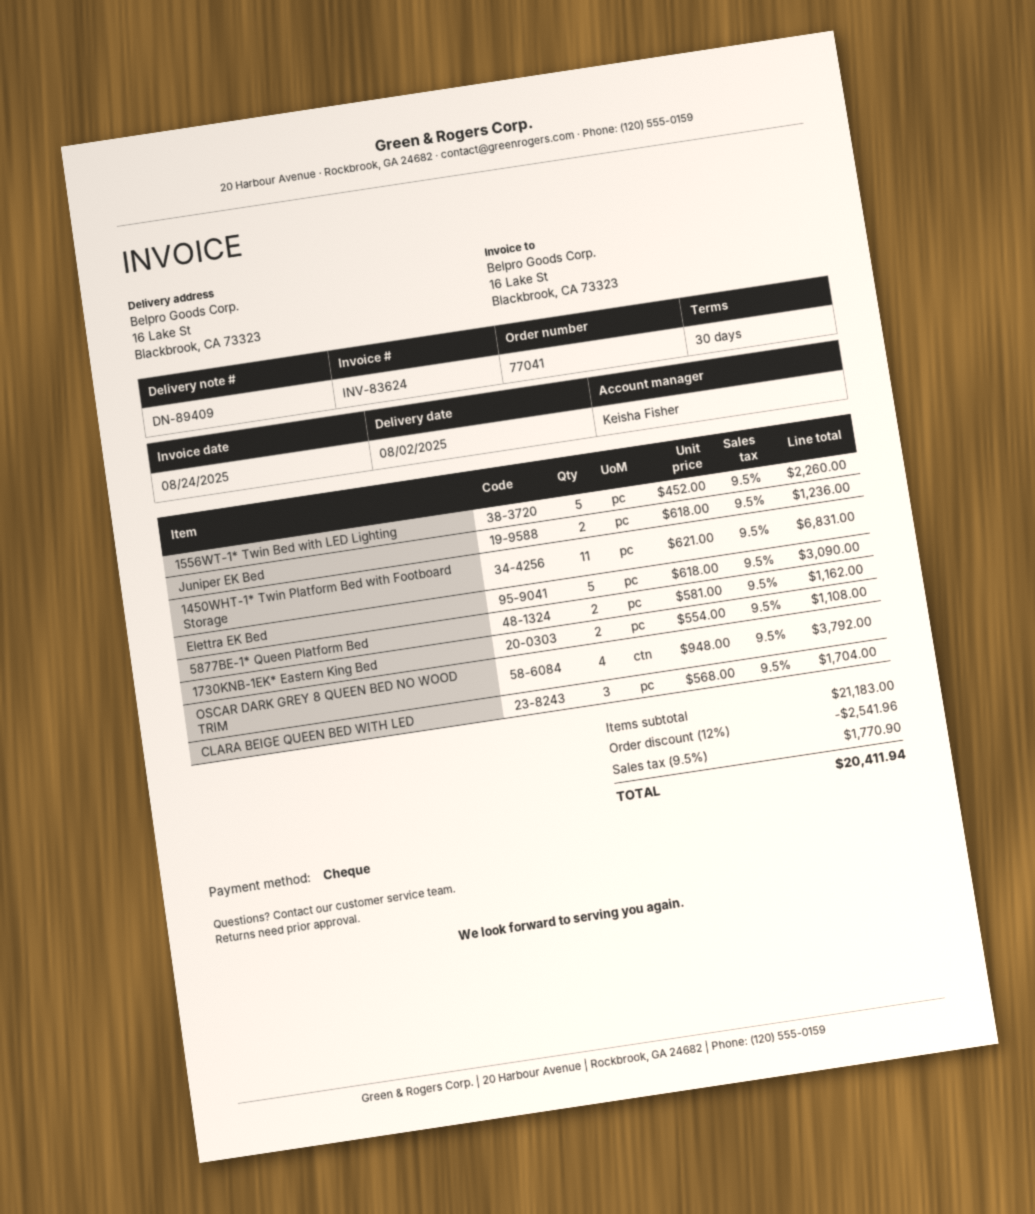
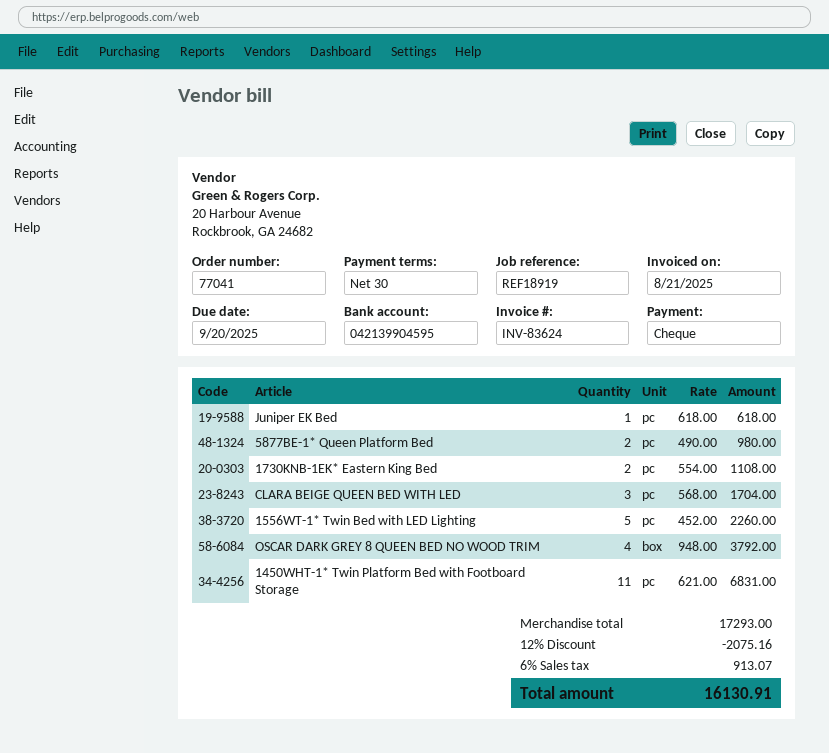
invoice date: 2025-08-24 -> 2025-08-21
Juniper EK Bed: 2 x 618.00 = 1236.00 -> 1 x 618.00 = 618.00
Elettra EK Bed: 5 x 618.00 = 3090.00 -> none
5877BE-1* Queen Platform Bed: 2 x 581.00 = 1162.00 -> 2 x 490.00 = 980.00
subtotal: 21183.00 -> 17293.00
discount: 12% = 2541.96 -> 12% = 2075.16
tax: 9.5% = 1770.90 -> 6% = 913.07
total: 20411.94 -> 16130.91

